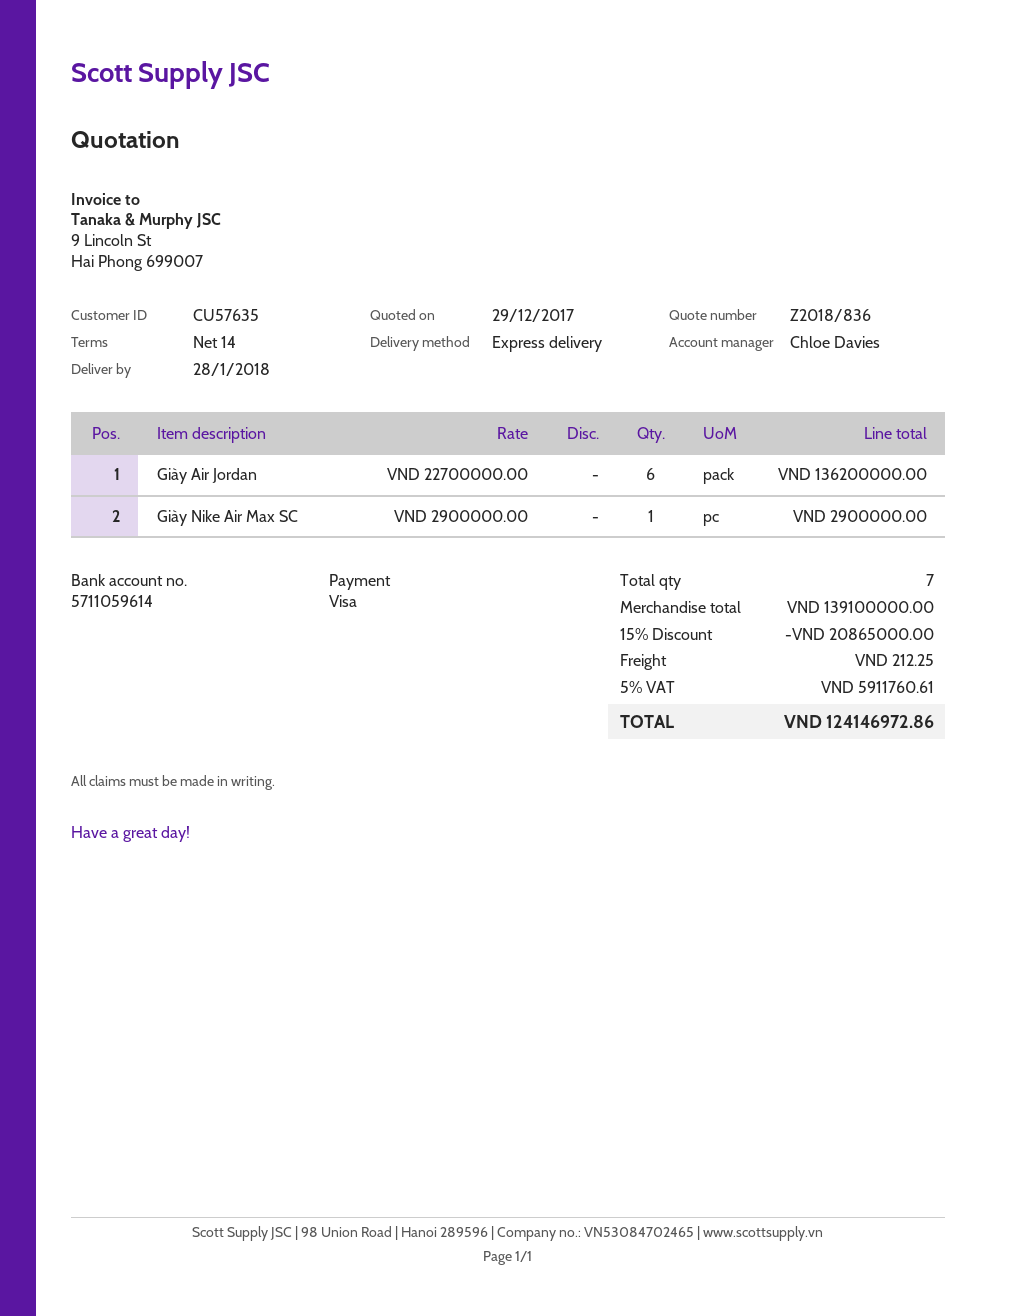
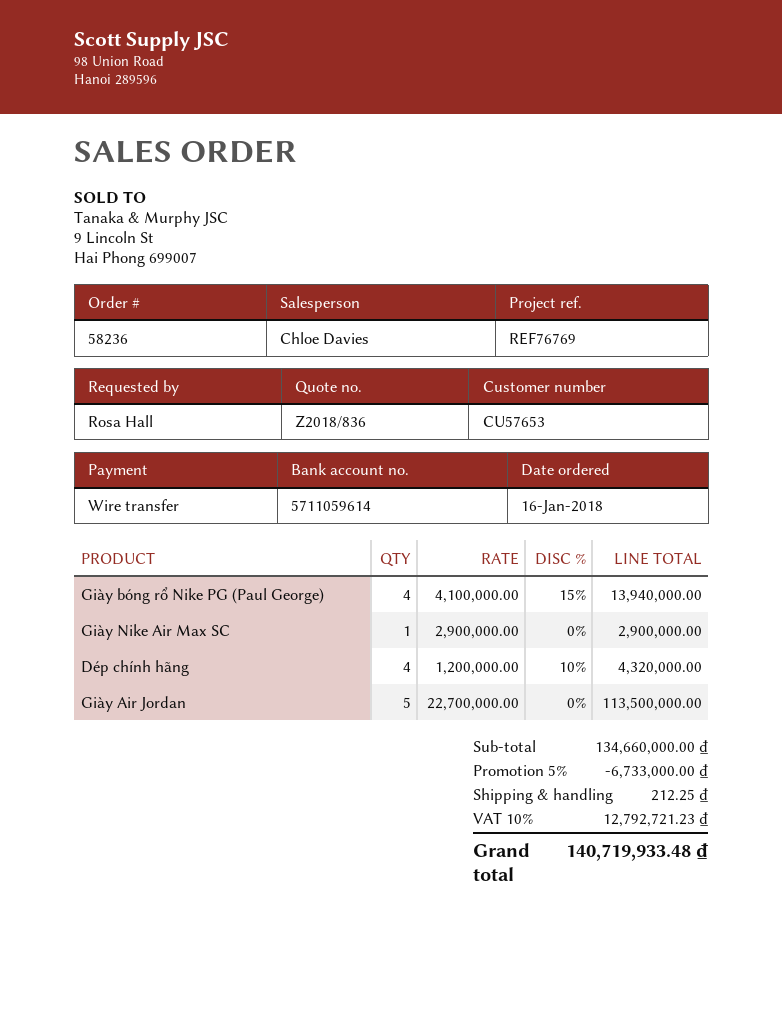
customer number: CU57635 -> CU57653
payment method: Visa -> bank transfer
Giày Air Jordan: 6 x 22700000.00 = 136200000.00 -> 5 x 22700000.00 = 113500000.00
Giày bóng rổ Nike PG (Paul George): none -> 4 x 4100000.00 - 15% = 13940000.00
Dép chính hãng: none -> 4 x 1200000.00 - 10% = 4320000.00
subtotal: 139100000.00 -> 134660000.00
discount: 15% = 20865000.00 -> 5% = 6733000.00
tax: 5% = 5911760.61 -> 10% = 12792721.23
total: 124146972.86 -> 140719933.48

